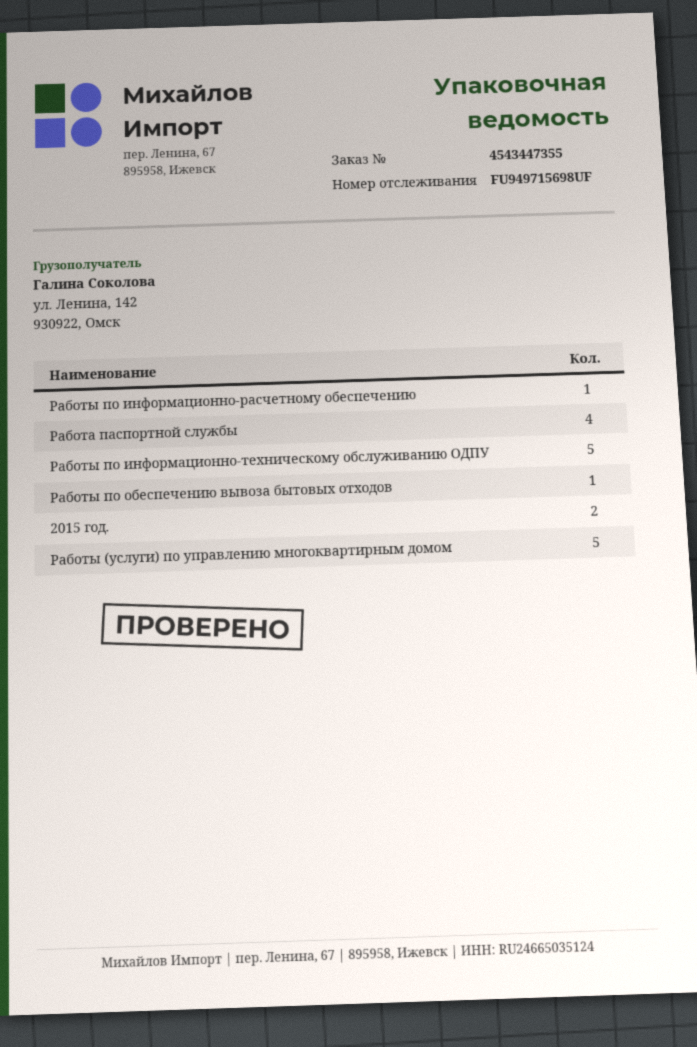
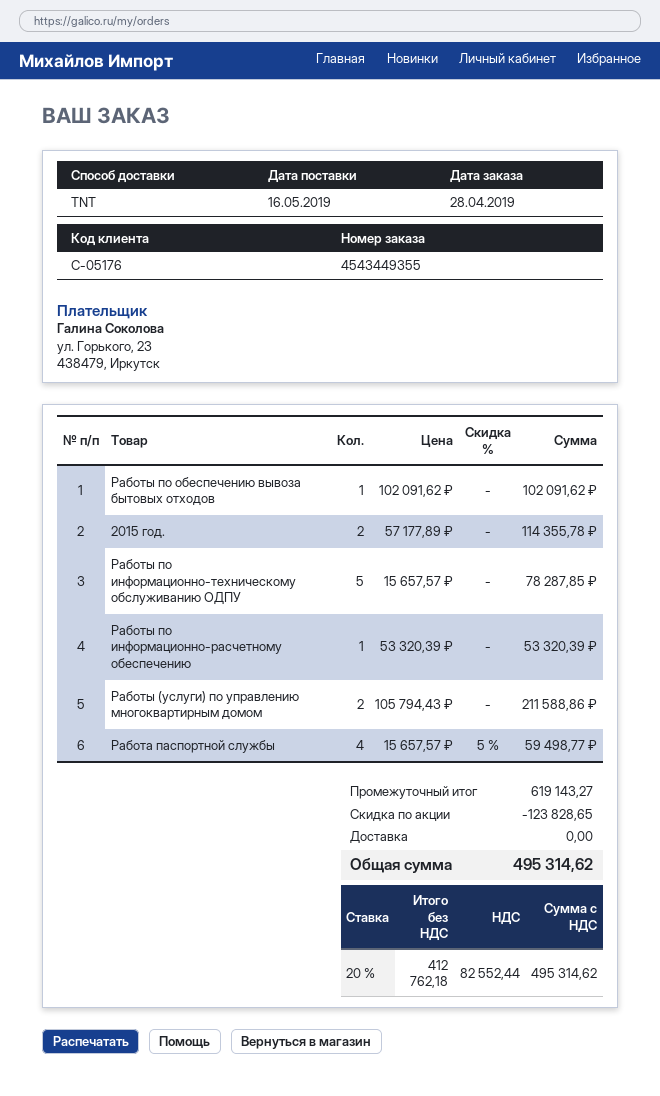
order number: 4543447355 -> 4543449355
Работы (услуги) по управлению многоквартирным домом: 5 -> 2

